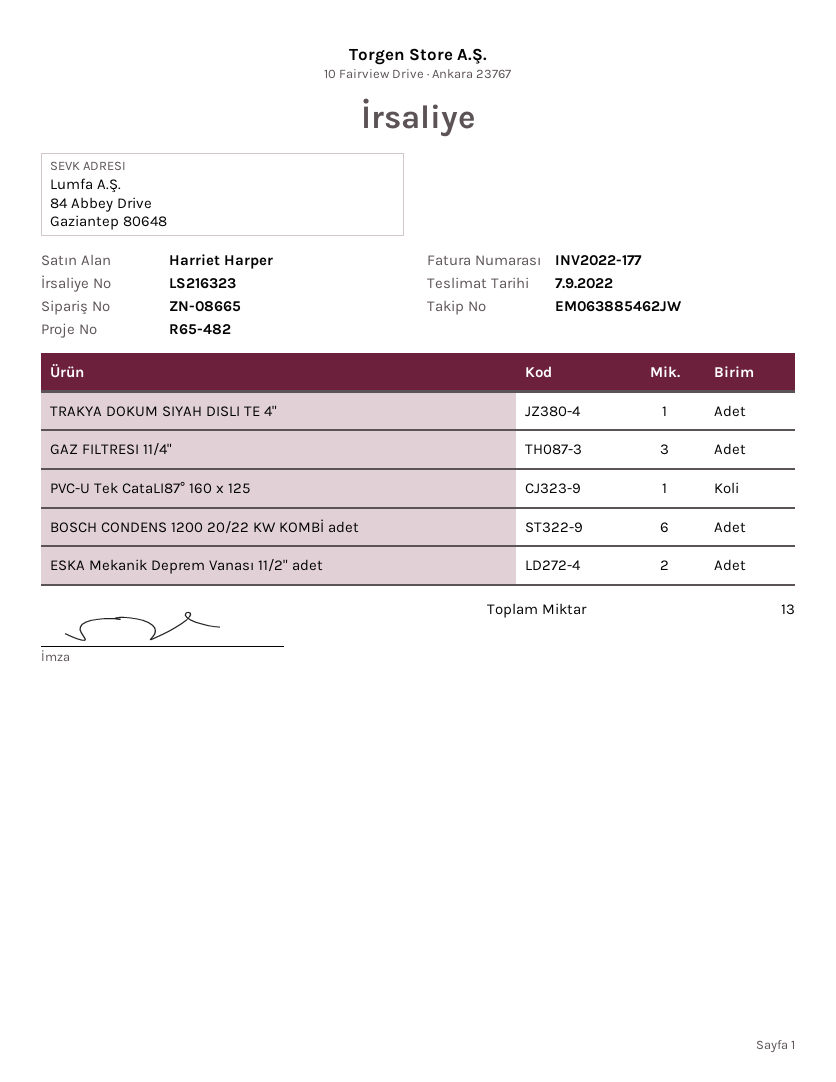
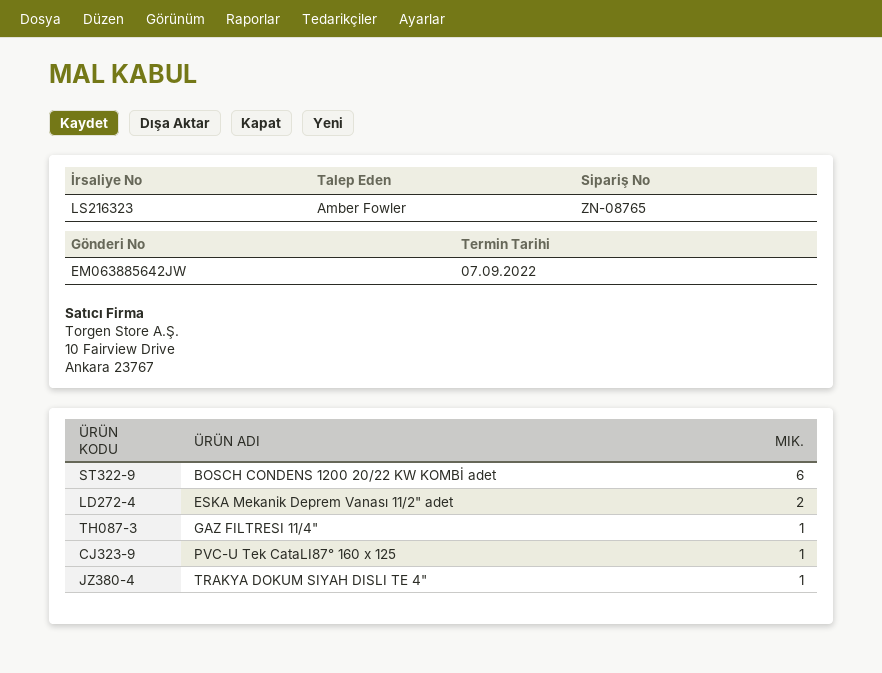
order number: ZN-08665 -> ZN-08765
ordered by: Harriet Harper -> Amber Fowler
tracking number: EM063885462JW -> EM063885642JW
GAZ FILTRESI 11/4": 3 -> 1

